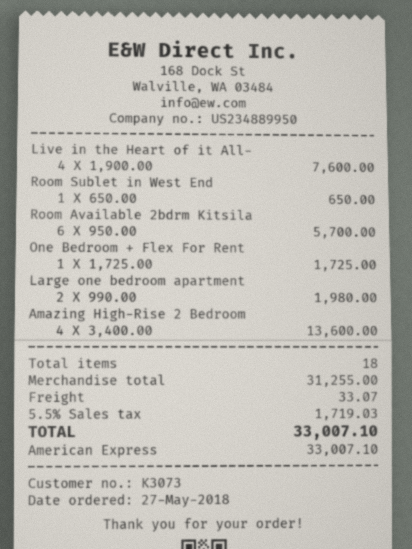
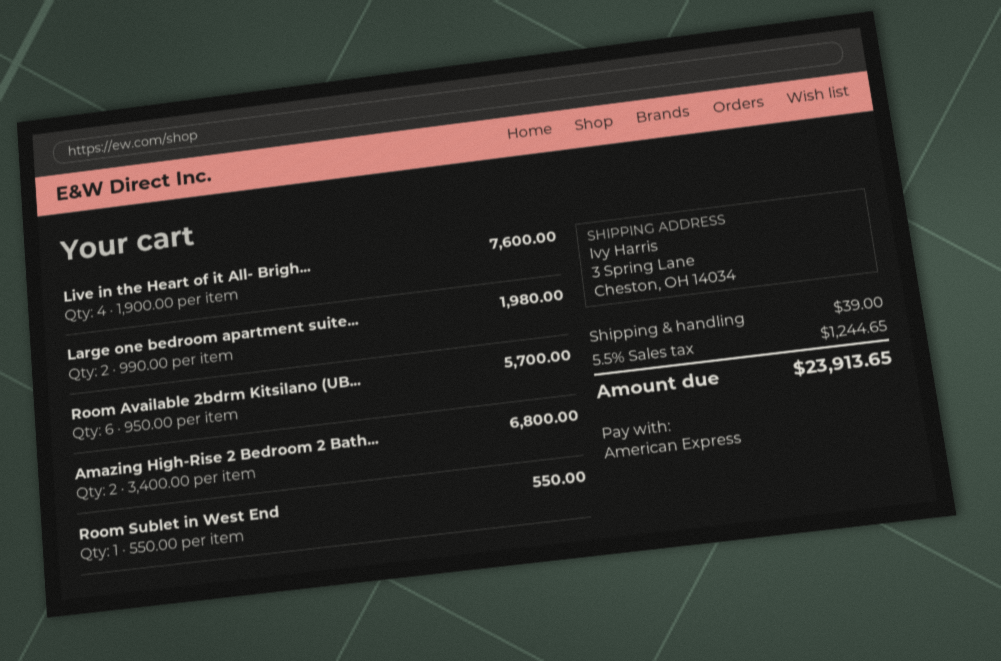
Room Sublet in West End: 1 x 650.00 = 650.00 -> 1 x 550.00 = 550.00
One Bedroom + Flex For Rent: 1 x 1725.00 = 1725.00 -> none
Amazing High-Rise 2 Bedroom: 4 x 3400.00 = 13600.00 -> 2 x 3400.00 = 6800.00
shipping: 33.07 -> 39.00
tax: 5.5% = 1719.03 -> 5.5% = 1244.65
total: 33007.10 -> 23913.65

